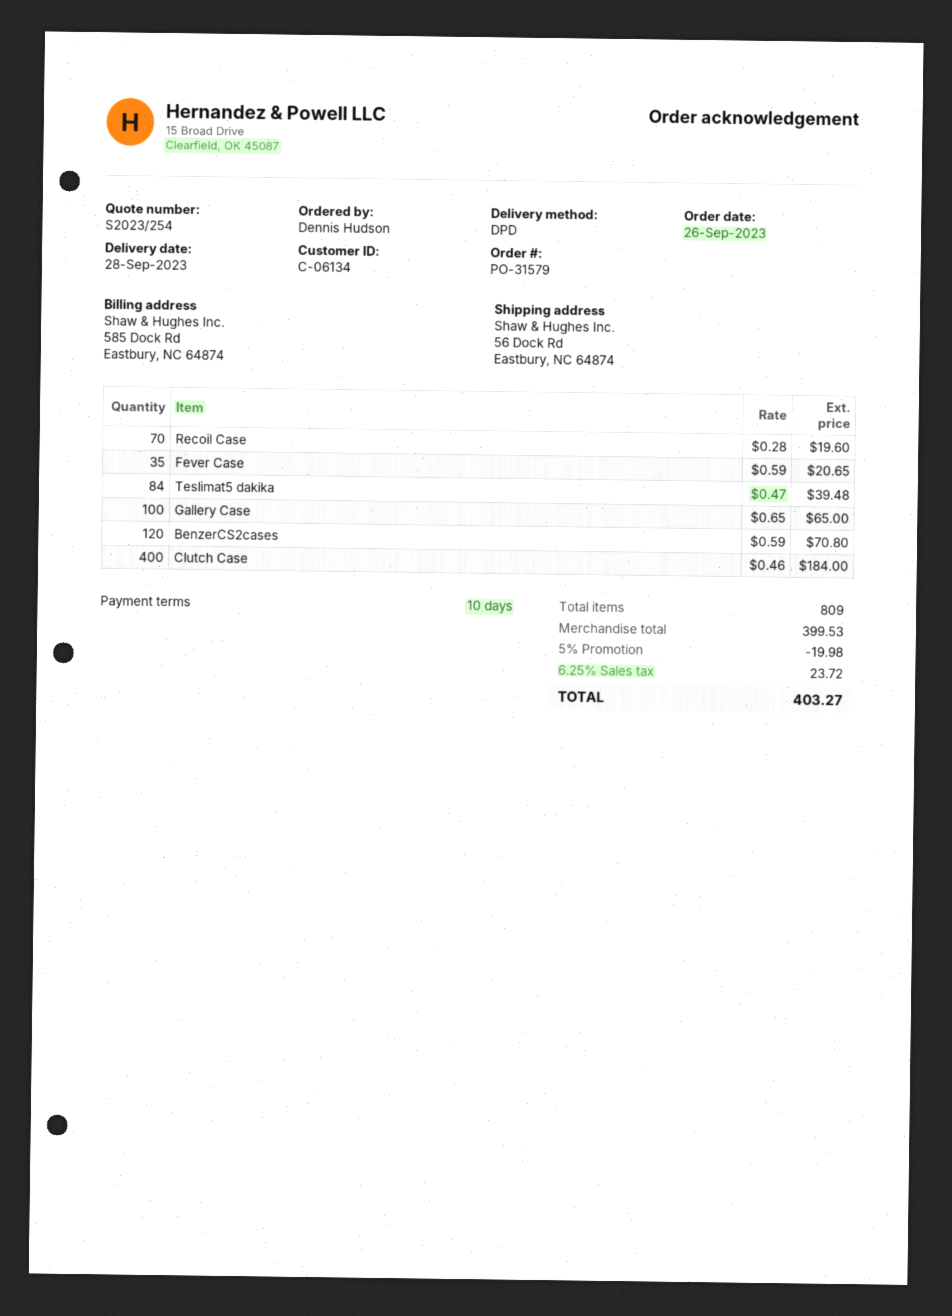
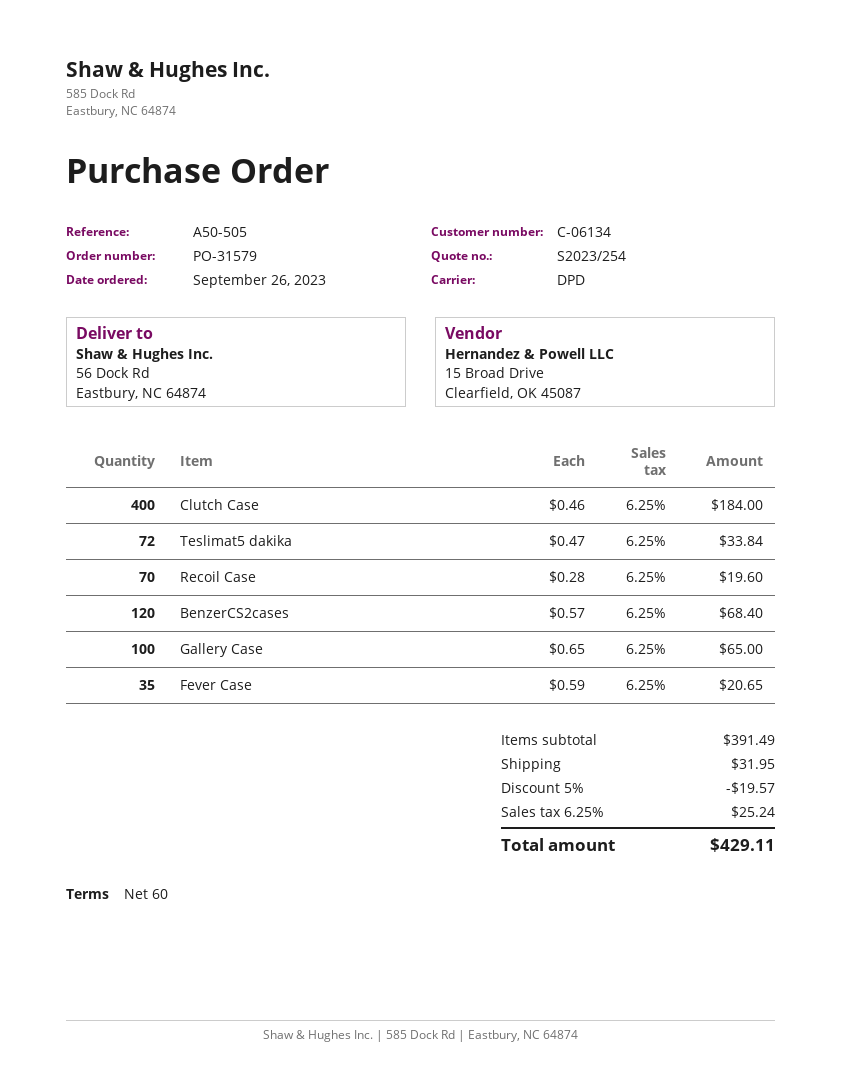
payment terms: 10 days -> 60 days
Teslimat5 dakika: 84 x 0.47 = 39.48 -> 72 x 0.47 = 33.84
BenzerCS2cases: 120 x 0.59 = 70.80 -> 120 x 0.57 = 68.40
subtotal: 399.53 -> 391.49
discount: 5% = 19.98 -> 5% = 19.57
shipping: none -> 31.95
tax: 6.25% = 23.72 -> 6.25% = 25.24
total: 403.27 -> 429.11

